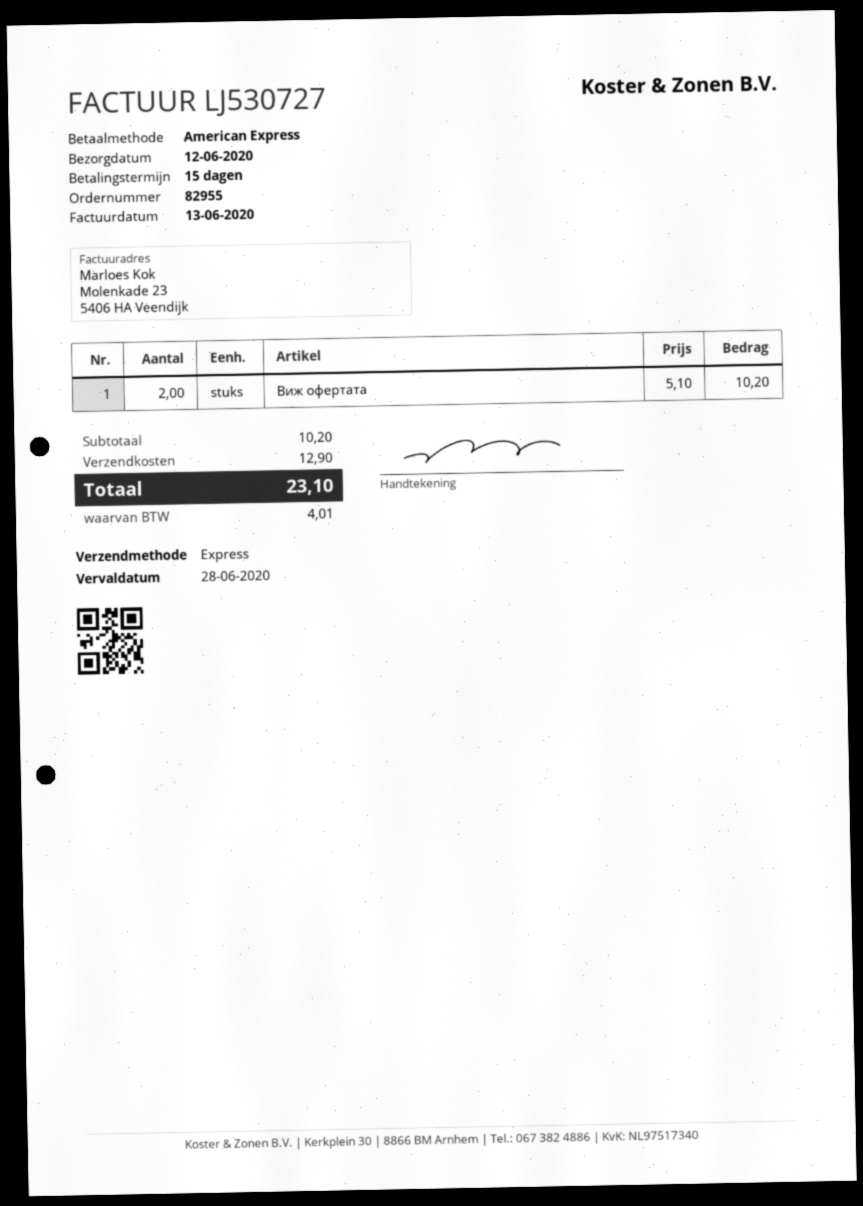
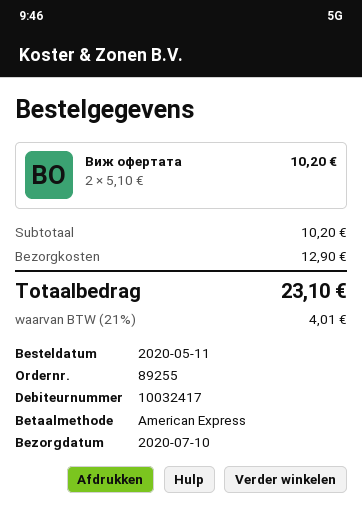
order number: 82955 -> 89255
delivery date: 2020-06-12 -> 2020-07-10

